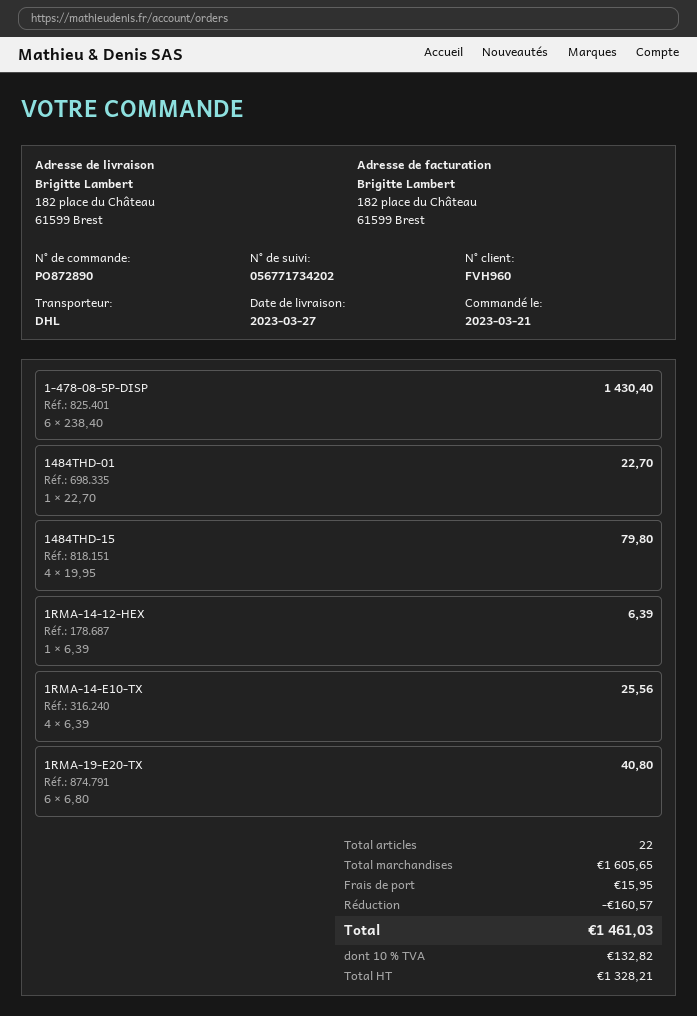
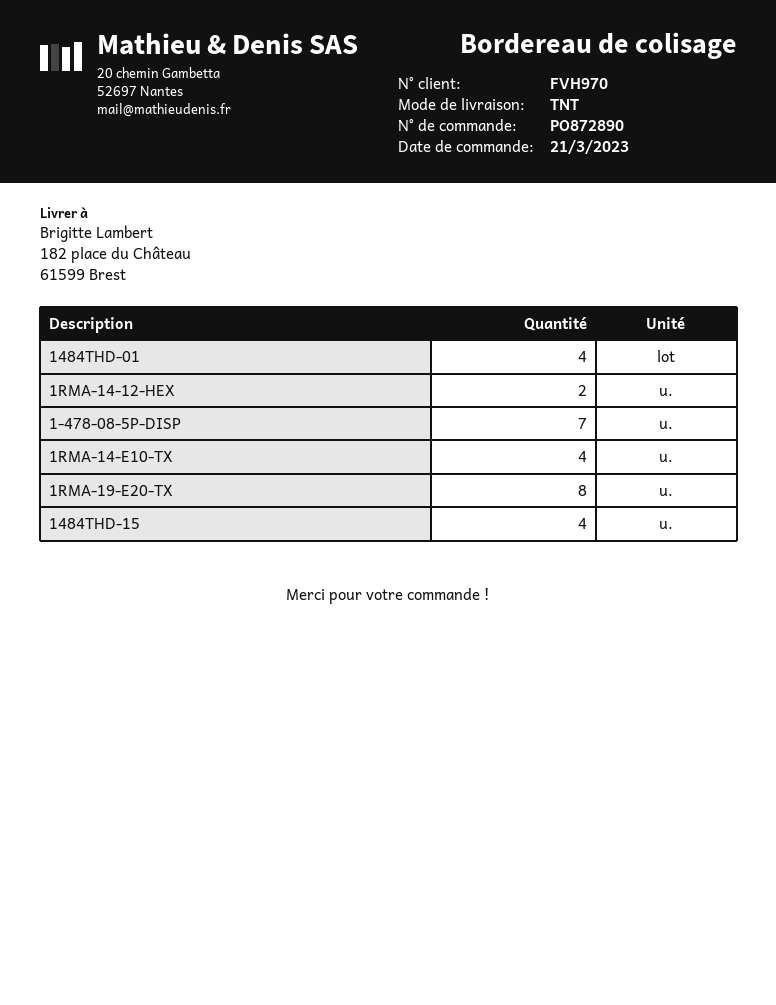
customer number: FVH960 -> FVH970
shipping method: DHL -> TNT
1-478-08-5P-DISP: 6 -> 7
1484THD-01: 1 -> 4
1RMA-14-12-HEX: 1 -> 2
1RMA-19-E20-TX: 6 -> 8

